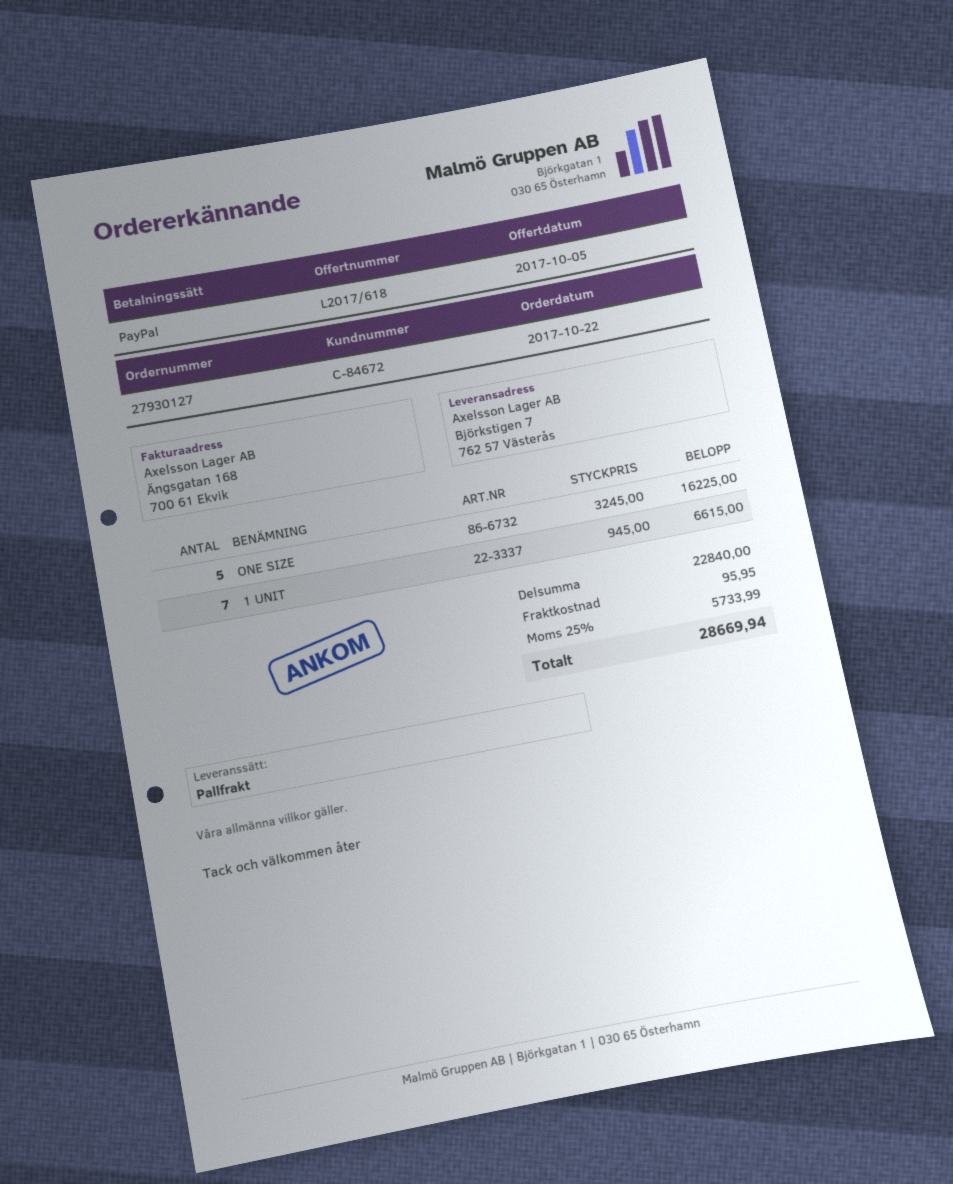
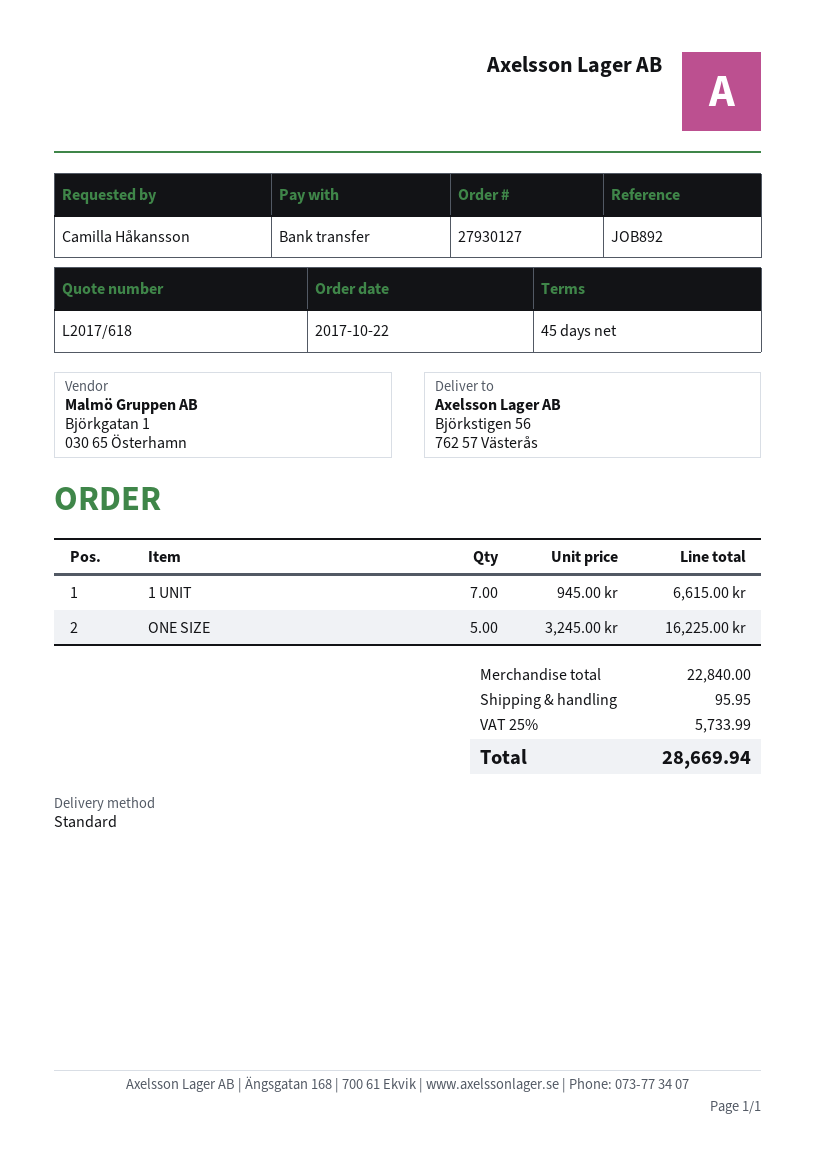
payment method: PayPal -> bank transfer
shipping method: pallet freight -> standard
ship to: Björkstigen 7, 762 57 Västerås -> Björkstigen 56, 762 57 Västerås

